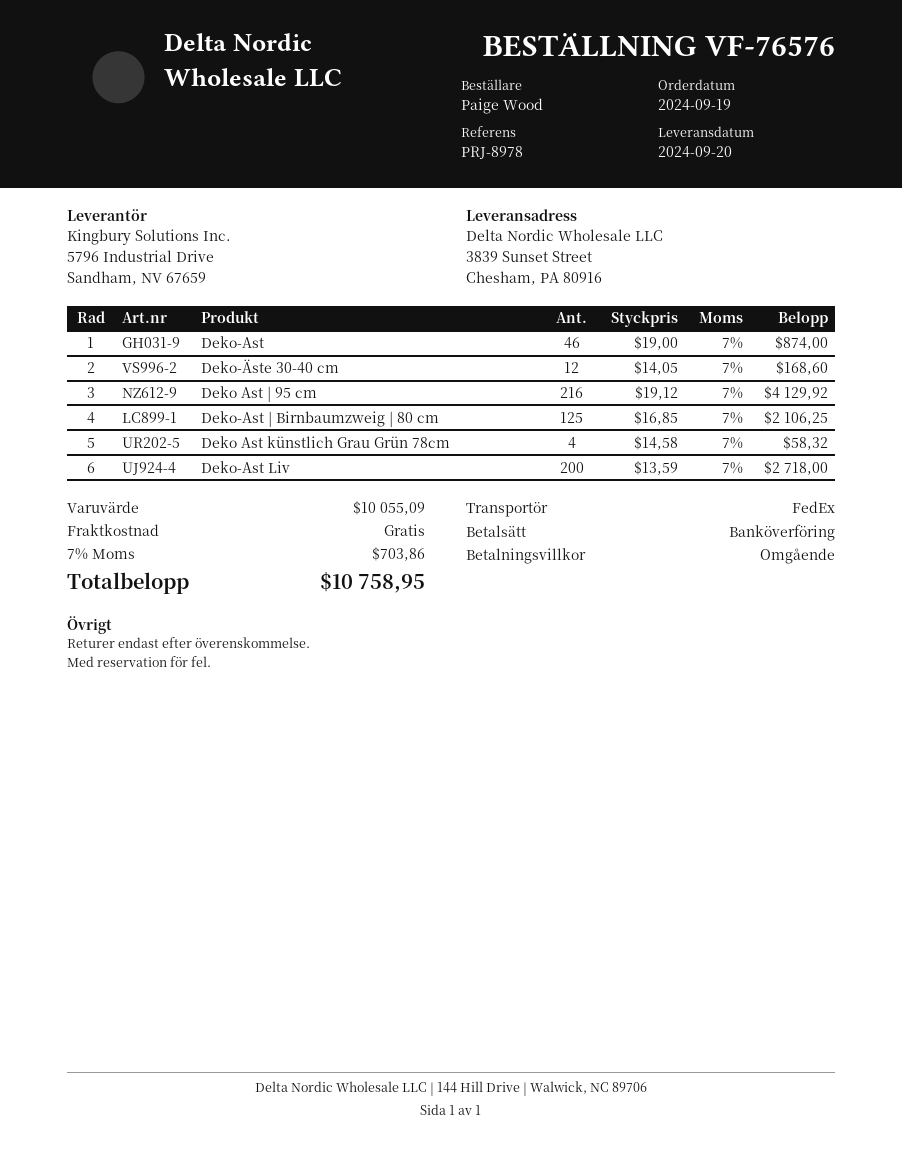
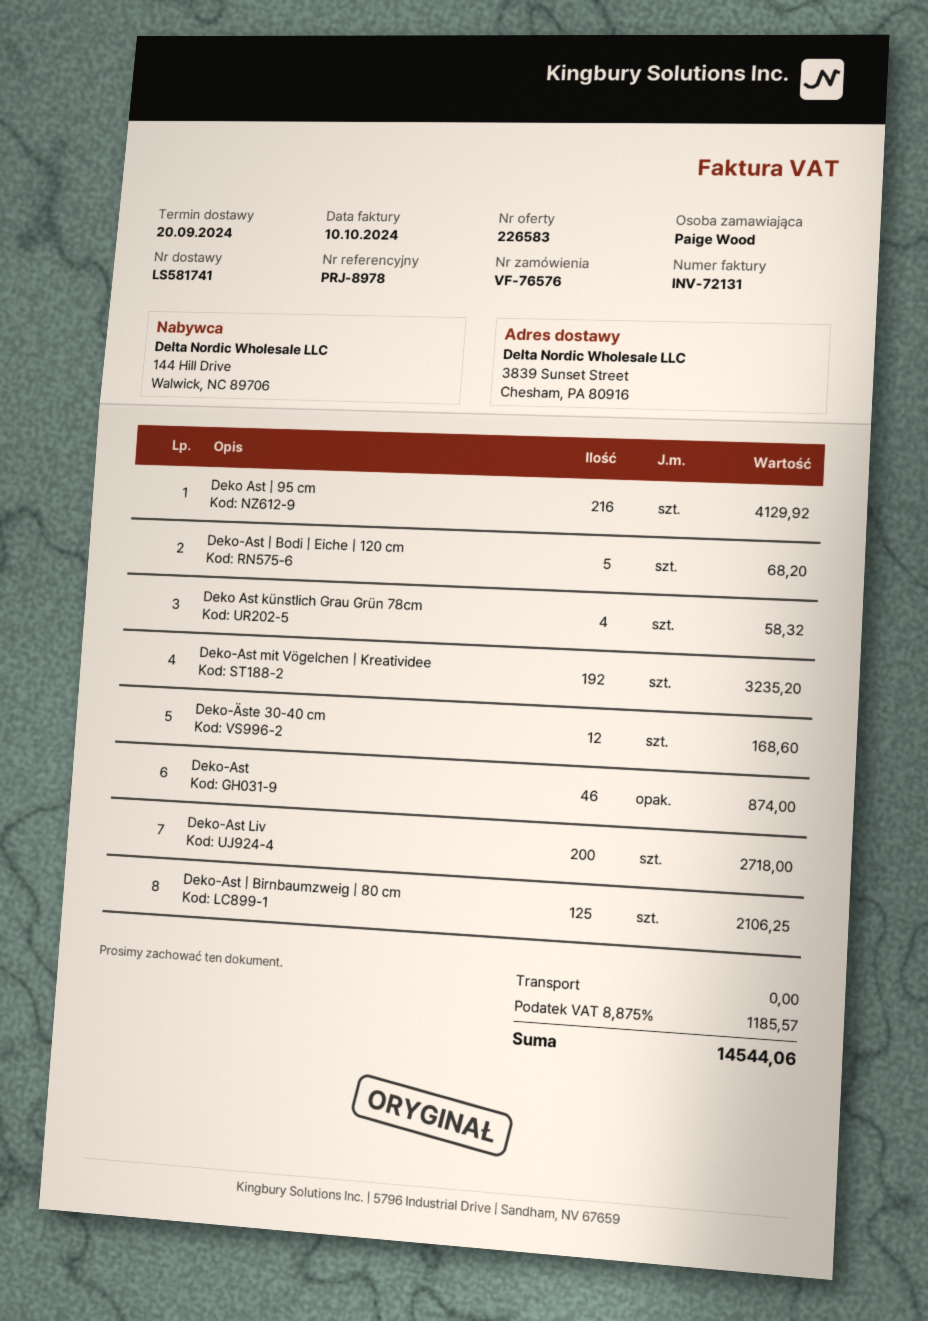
Deko-Ast | Bodi | Eiche | 120 cm: none -> 5 for 68.20
Deko-Ast mit Vögelchen | Kreatividee: none -> 192 for 3235.20
tax: 7% = 703.86 -> 8.875% = 1185.57
total: 10758.95 -> 14544.06

